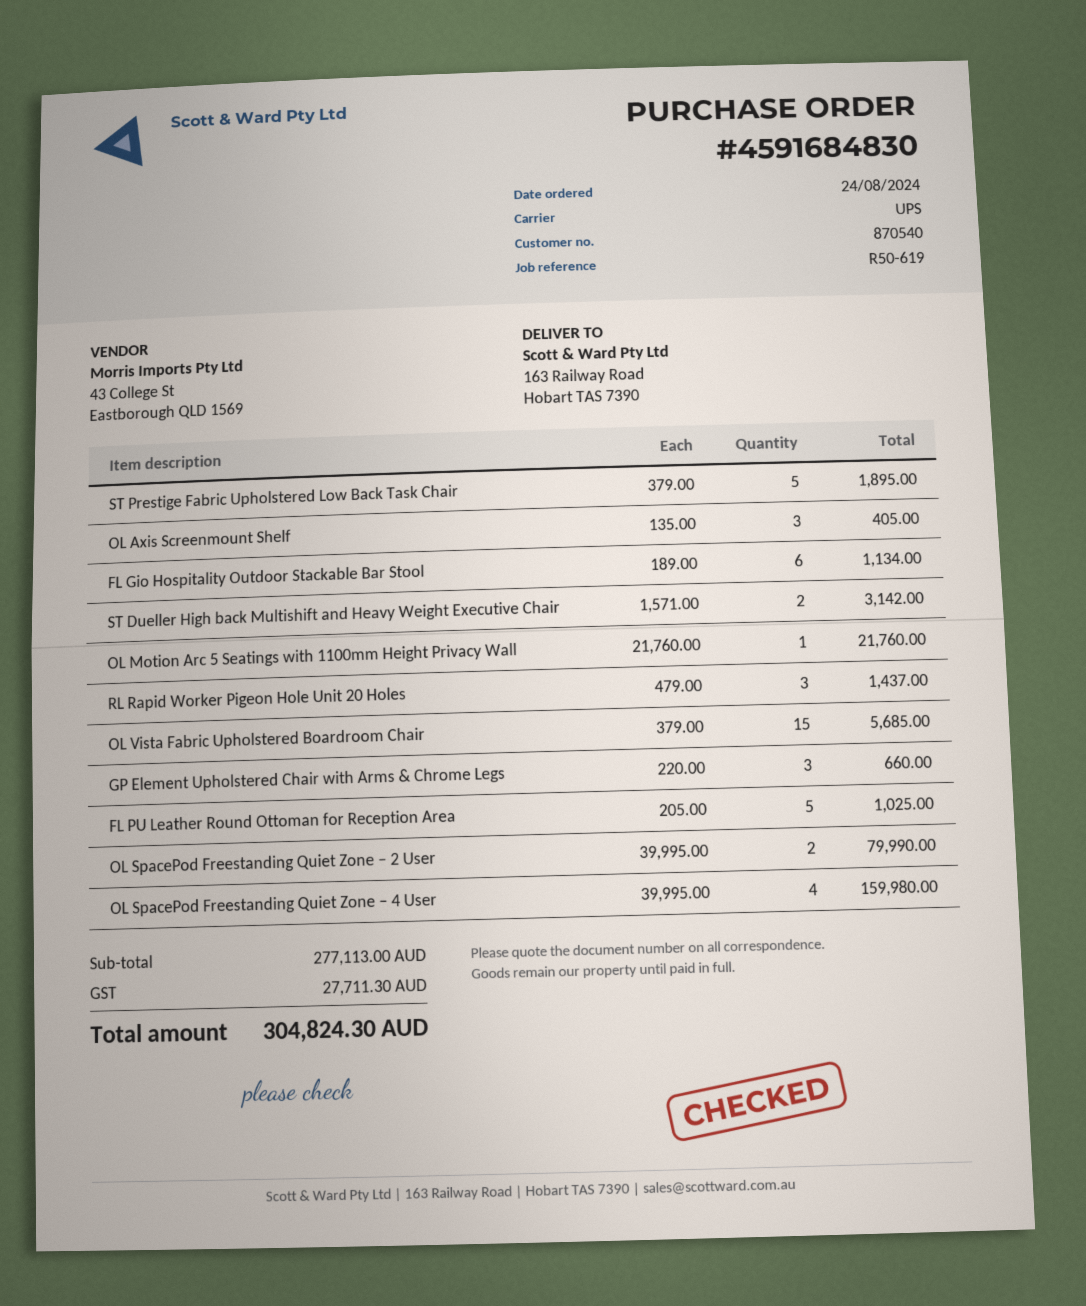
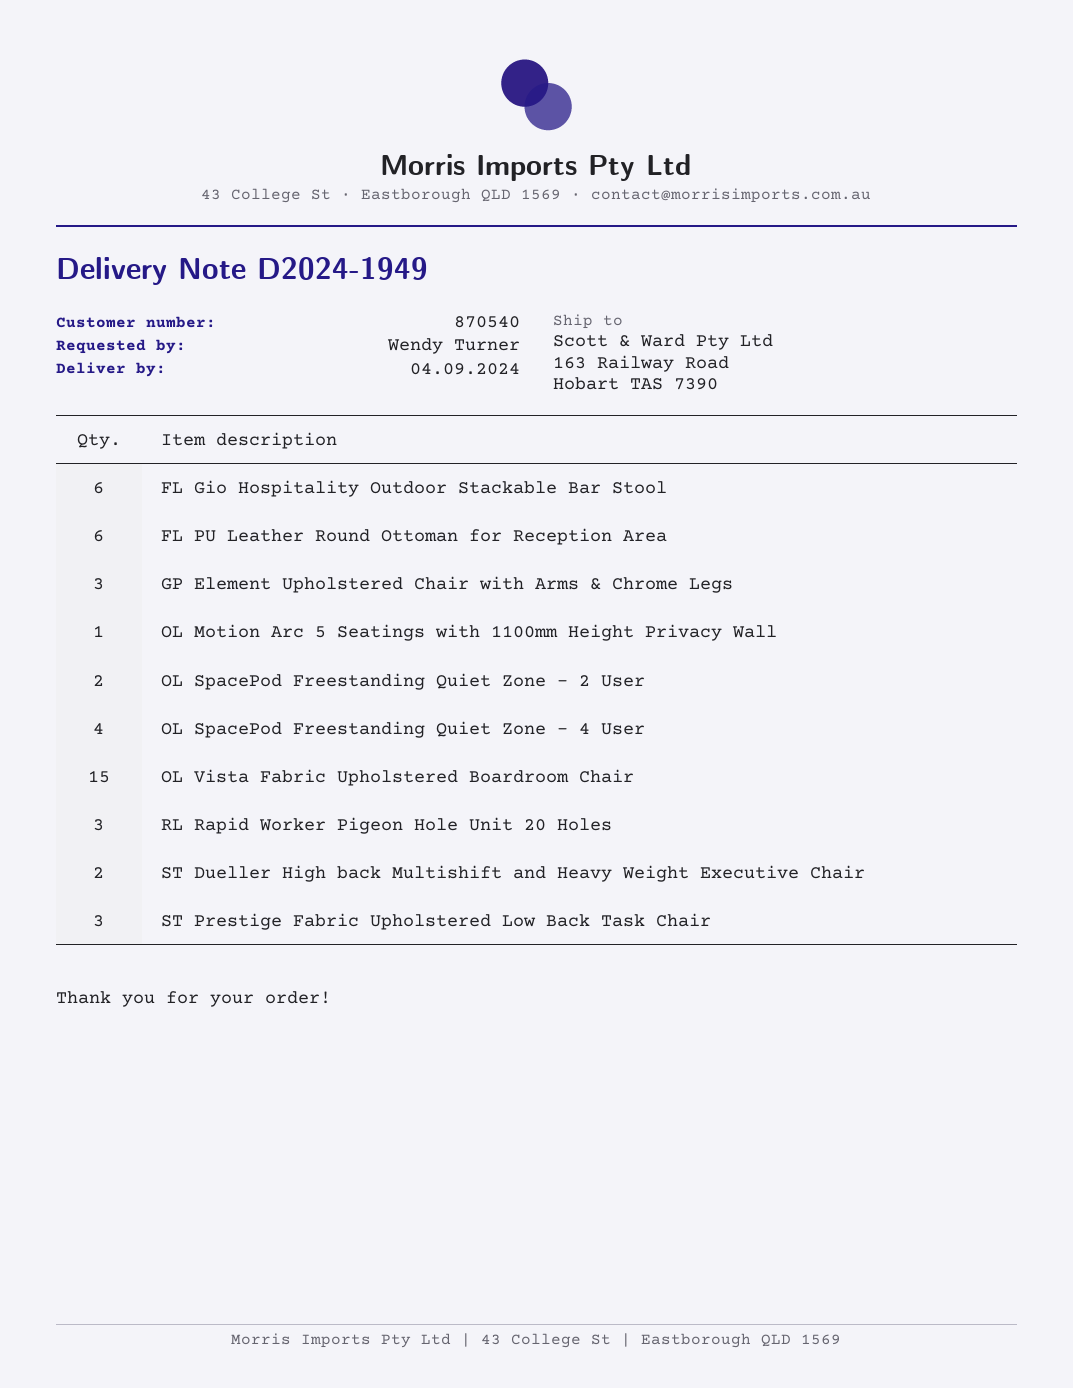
ST Prestige Fabric Upholstered Low Back Task Chair: 5 -> 3
OL Axis Screenmount Shelf: 3 -> none
FL PU Leather Round Ottoman for Reception Area: 5 -> 6

